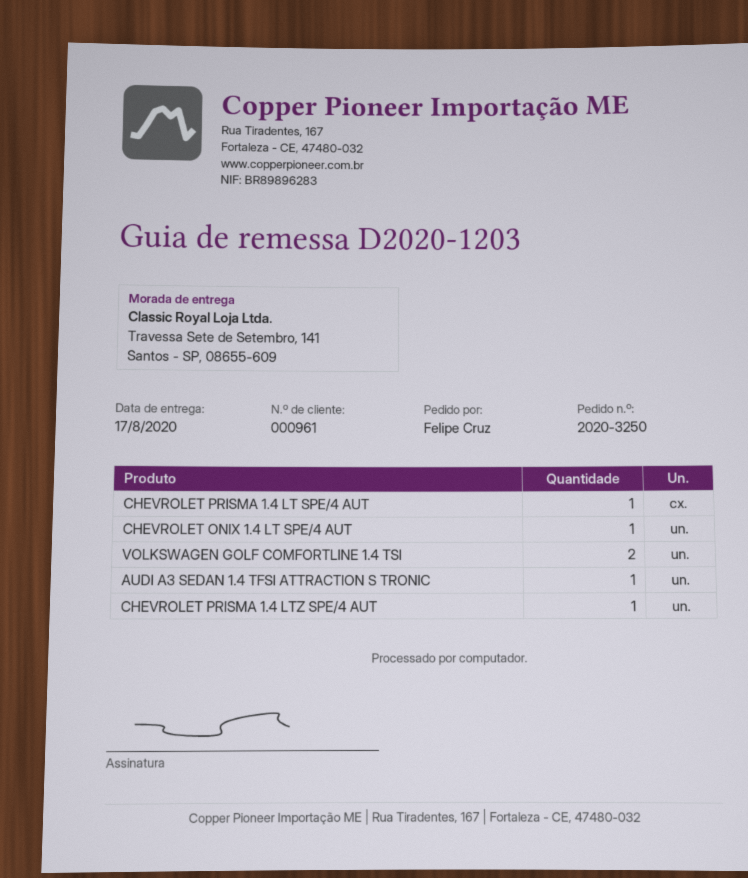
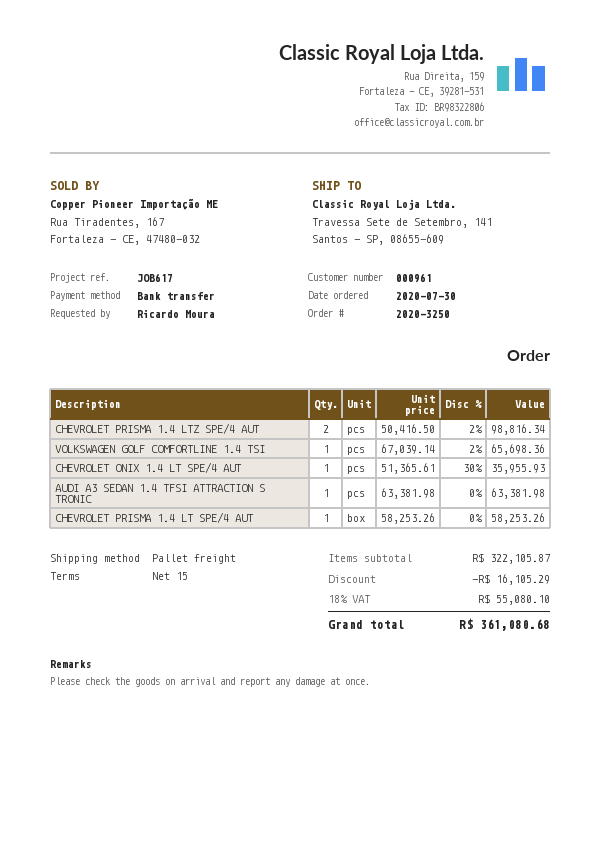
ordered by: Felipe Cruz -> Ricardo Moura
VOLKSWAGEN GOLF COMFORTLINE 1.4 TSI: 2 -> 1
CHEVROLET PRISMA 1.4 LTZ SPE/4 AUT: 1 -> 2

